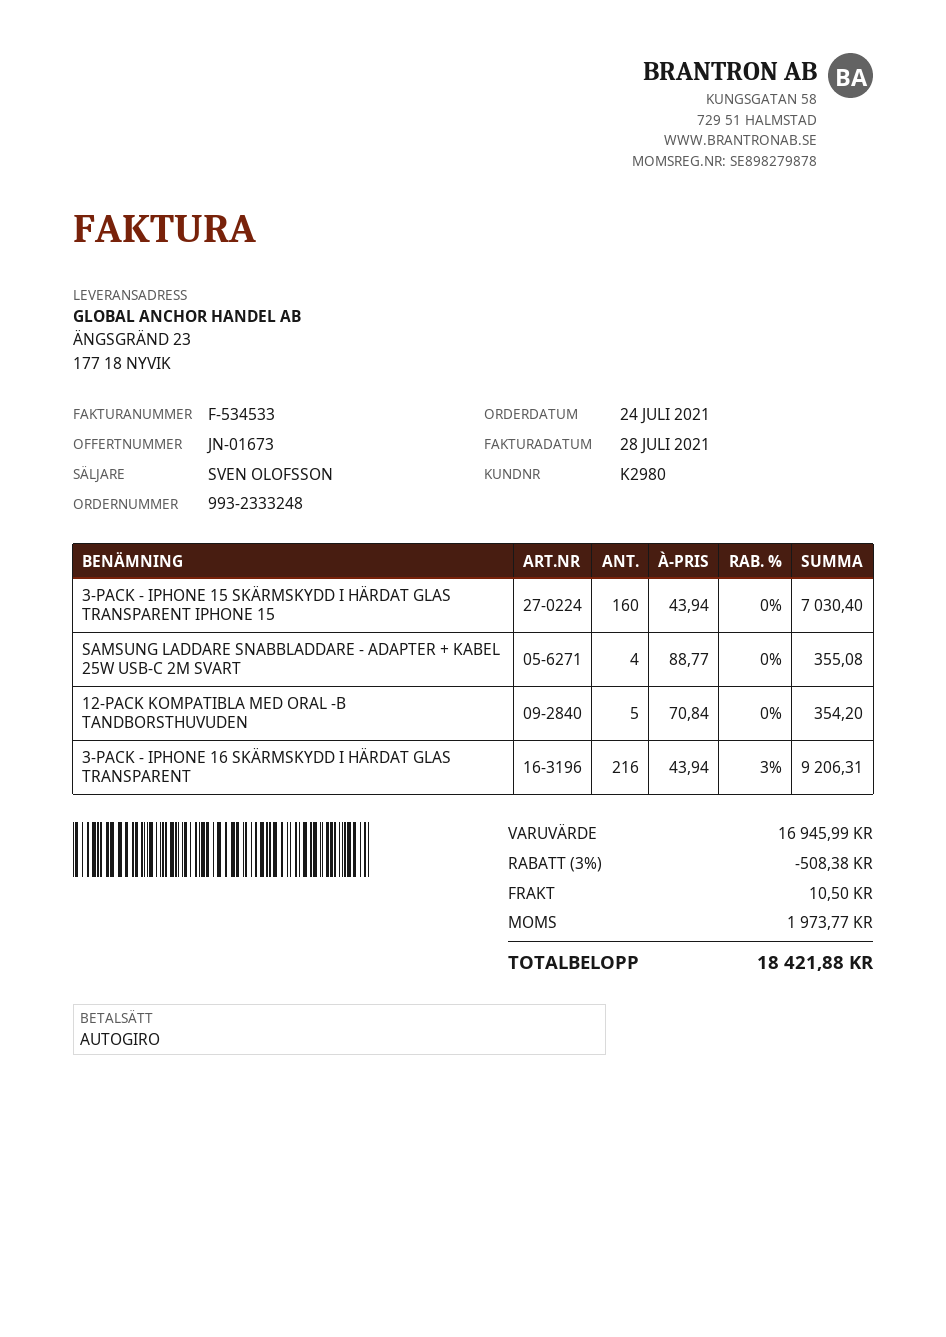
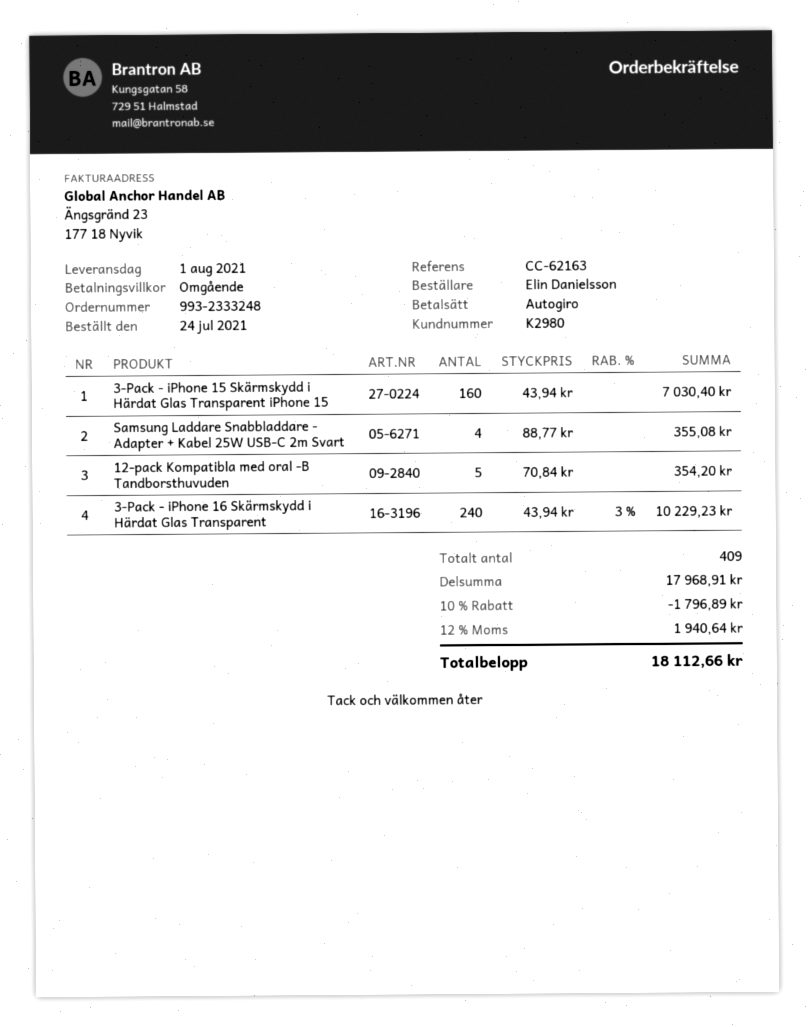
3-PACK - IPHONE 16 SKÄRMSKYDD I HÄRDAT GLAS TRANSPARENT: 216 x 43.94 - 3% = 9206.31 -> 240 x 43.94 - 3% = 10229.23
subtotal: 16945.99 -> 17968.91
discount: 3% = 508.38 -> 10% = 1796.89
shipping: 10.50 -> none
tax: 1973.77 -> 1940.64
total: 18421.88 -> 18112.66

